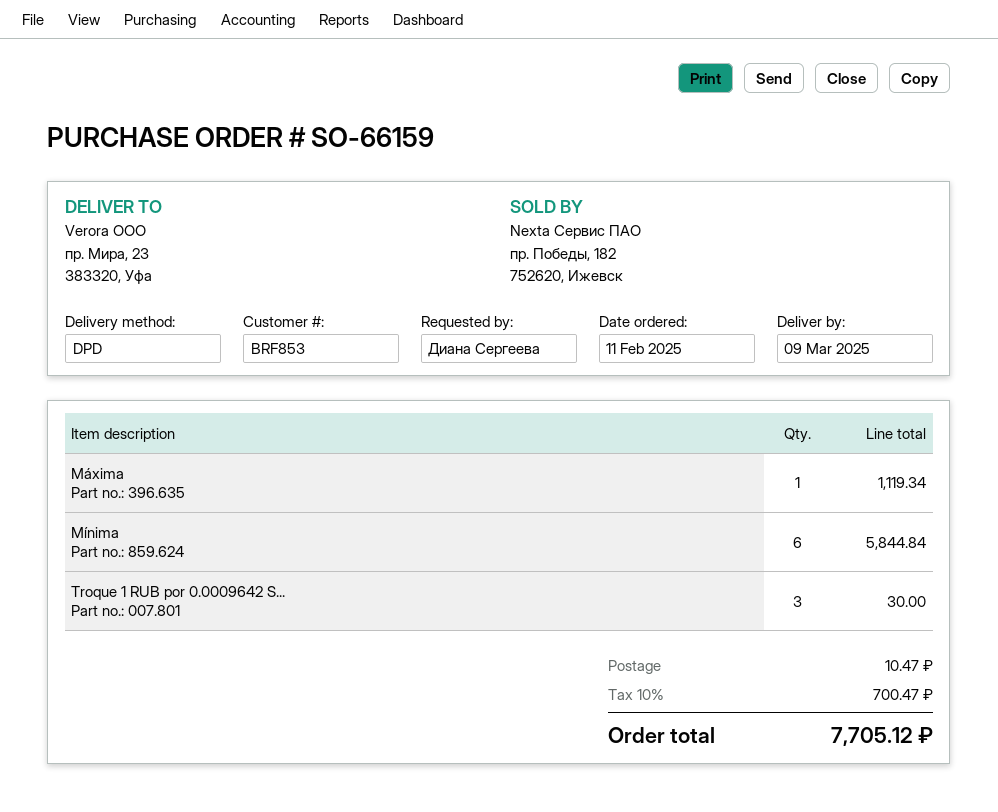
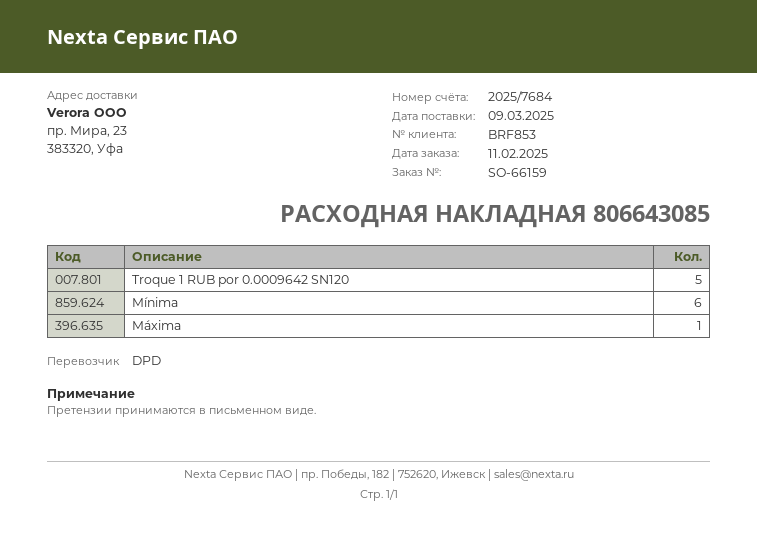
Troque 1 RUB por 0.0009642 S...: 3 -> 5

